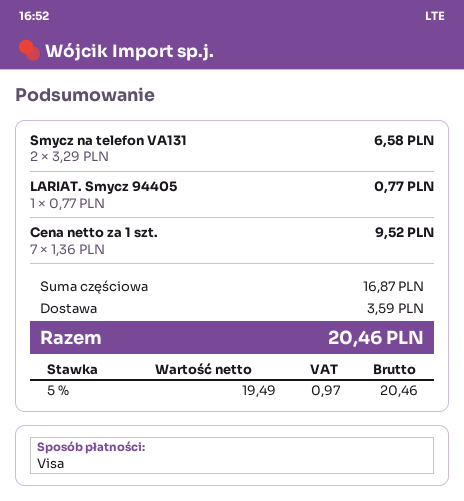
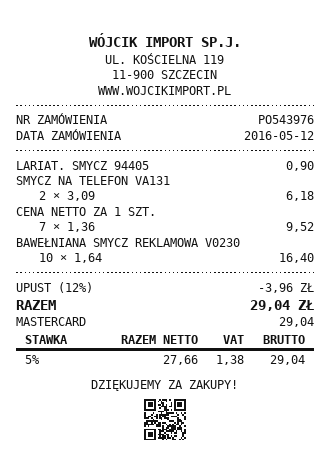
payment method: Visa -> Mastercard
Smycz na telefon VA131: 2 x 3.29 = 6.58 -> 2 x 3.09 = 6.18
LARIAT. Smycz 94405: 1 x 0.77 = 0.77 -> 1 x 0.90 = 0.90
BAWEŁNIANA SMYCZ REKLAMOWA V0230: none -> 10 x 1.64 = 16.40
discount: none -> 12% = 3.96
shipping: 3.59 -> none
net: 19.49 -> 27.66
tax: 5% = 0.97 -> 5% = 1.38
total: 20.46 -> 29.04

